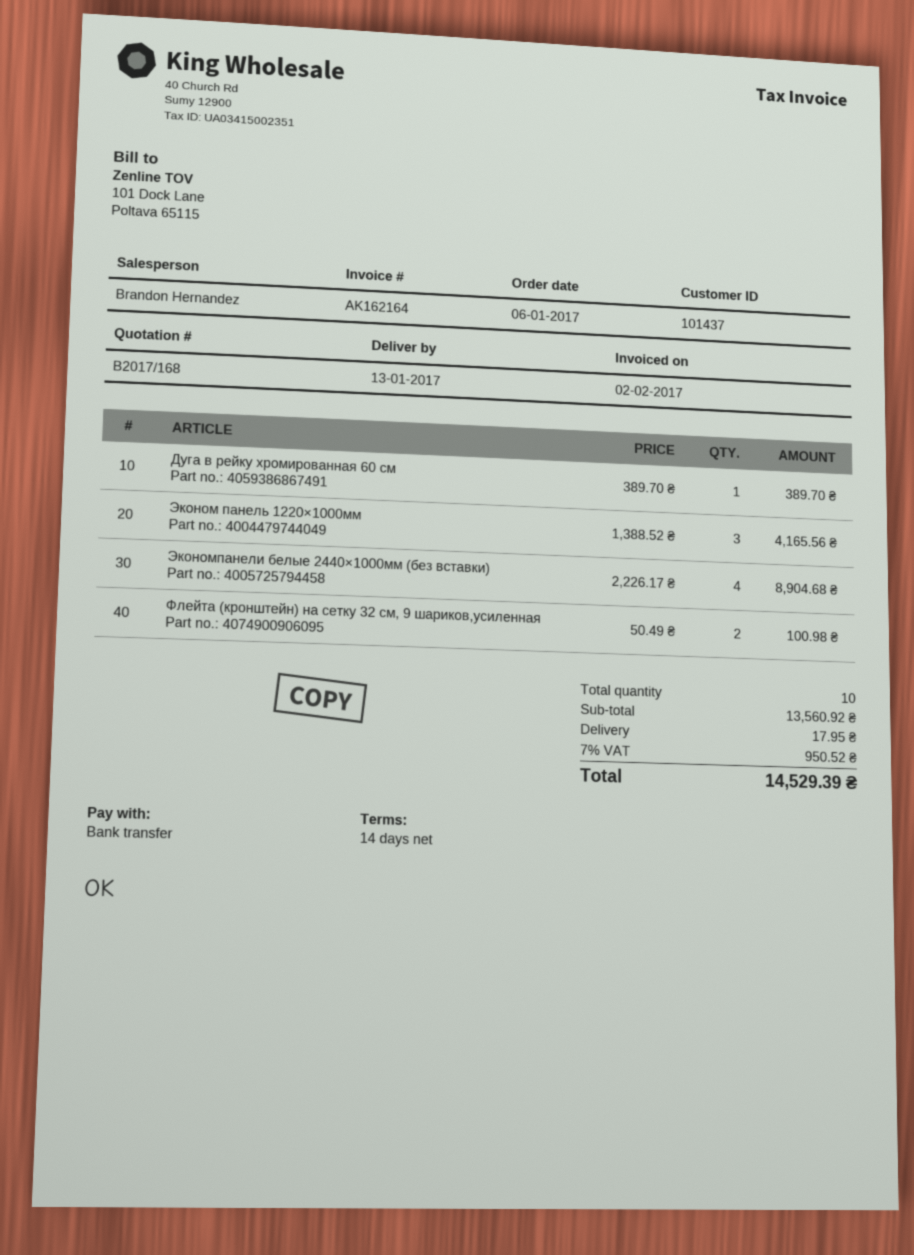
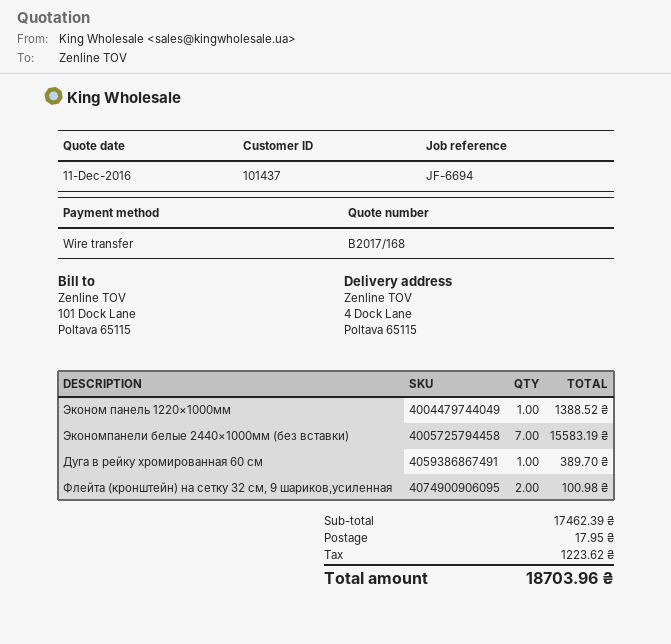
Эконом панель 1220×1000мм: 3 for 4165.56 -> 1 for 1388.52
Экономпанели белые 2440×1000мм (без вставки): 4 for 8904.68 -> 7 for 15583.19
subtotal: 13560.92 -> 17462.39
tax: 950.52 -> 1223.62
total: 14529.39 -> 18703.96

